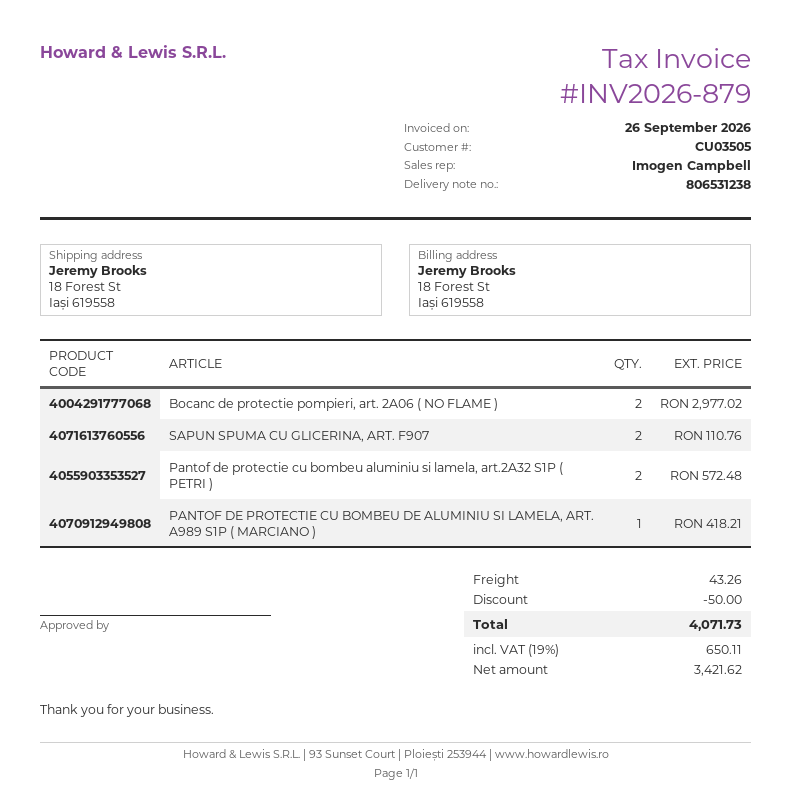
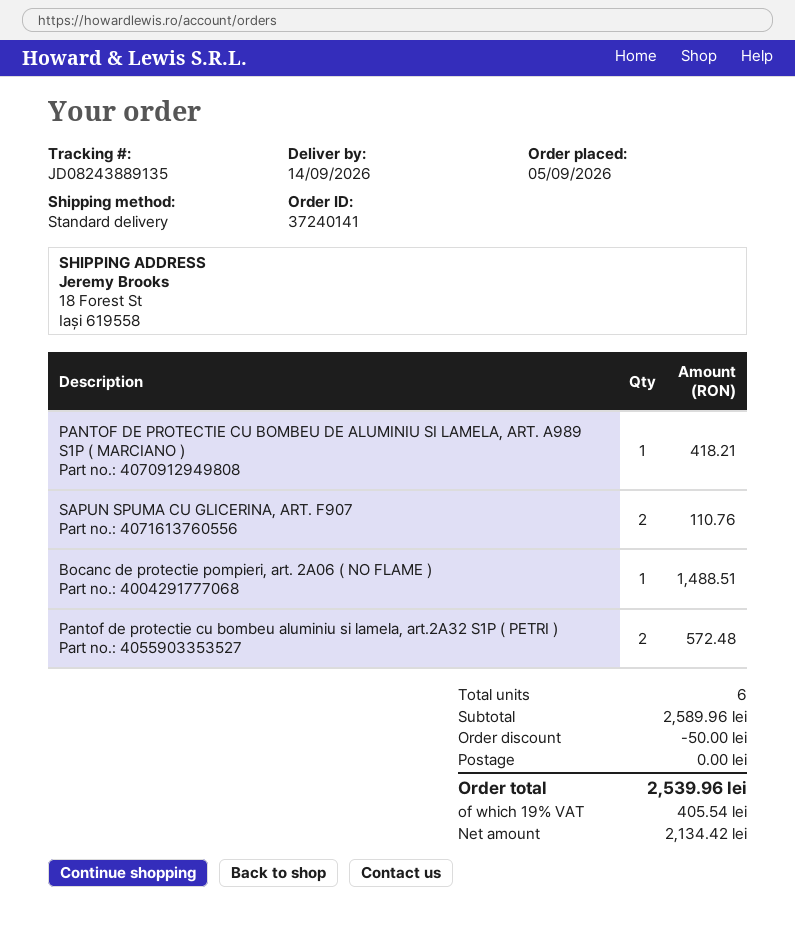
Bocanc de protectie pompieri, art. 2A06 ( NO FLAME ): 2 for 2977.02 -> 1 for 1488.51
shipping: 43.26 -> 0.00
net: 3421.62 -> 2134.42
tax: 19% = 650.11 -> 19% = 405.54
total: 4071.73 -> 2539.96

